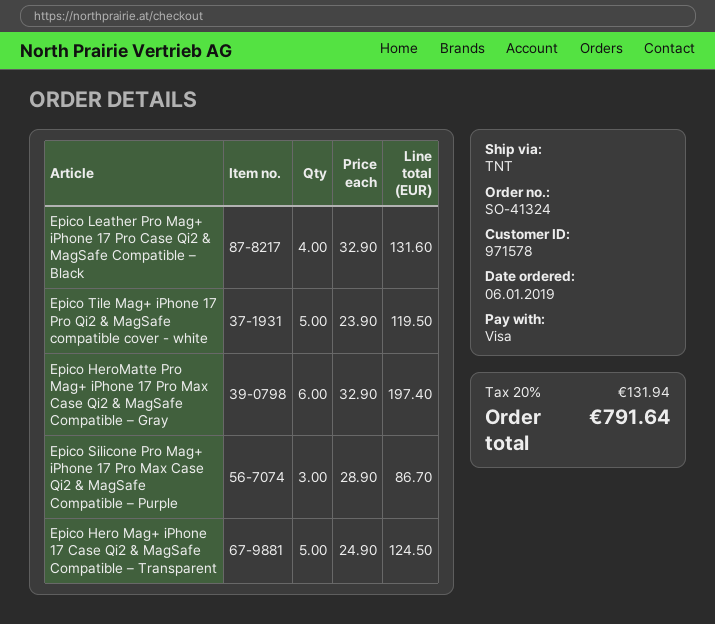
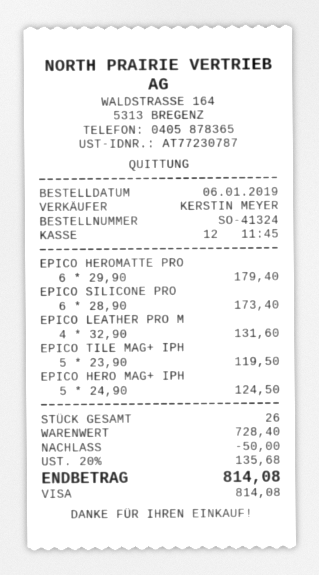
Epico HeroMatte Pro Mag+ iPhone 17 Pro Max Case Qi2 & MagSafe Compatible – Gray: 6 x 32.90 = 197.40 -> 6 x 29.90 = 179.40
Epico Silicone Pro Mag+ iPhone 17 Pro Max Case Qi2 & MagSafe Compatible – Purple: 3 x 28.90 = 86.70 -> 6 x 28.90 = 173.40
discount: none -> 50.00
tax: 20% = 131.94 -> 20% = 135.68
total: 791.64 -> 814.08

